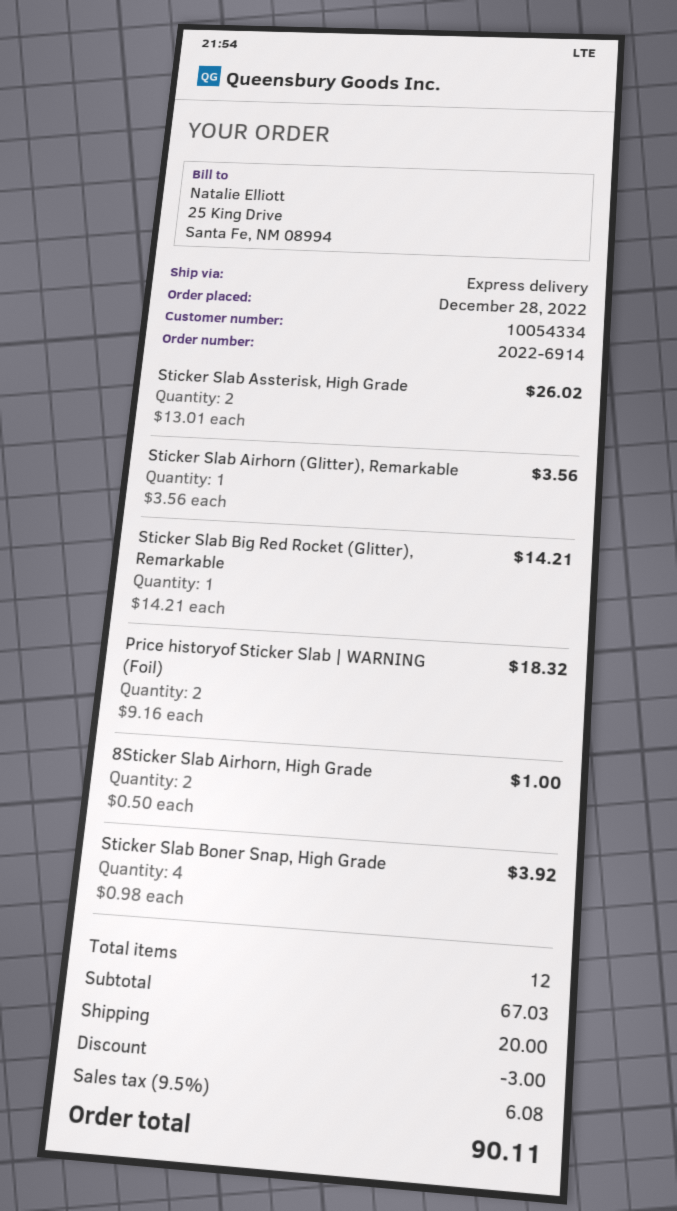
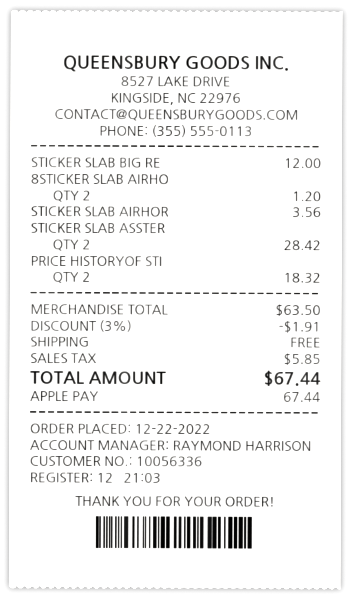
order date: 2022-12-28 -> 2022-12-22
customer number: 10054334 -> 10056336
Sticker Slab Assterisk, High Grade: 2 for 26.02 -> 2 for 28.42
Sticker Slab Big Red Rocket (Glitter), Remarkable: 1 for 14.21 -> 1 for 12.00
8Sticker Slab Airhorn, High Grade: 2 for 1.00 -> 2 for 1.20
Sticker Slab Boner Snap, High Grade: 4 for 3.92 -> none
subtotal: 67.03 -> 63.50
discount: 3.00 -> 1.91
shipping: 20.00 -> 0.00
tax: 6.08 -> 5.85
total: 90.11 -> 67.44

